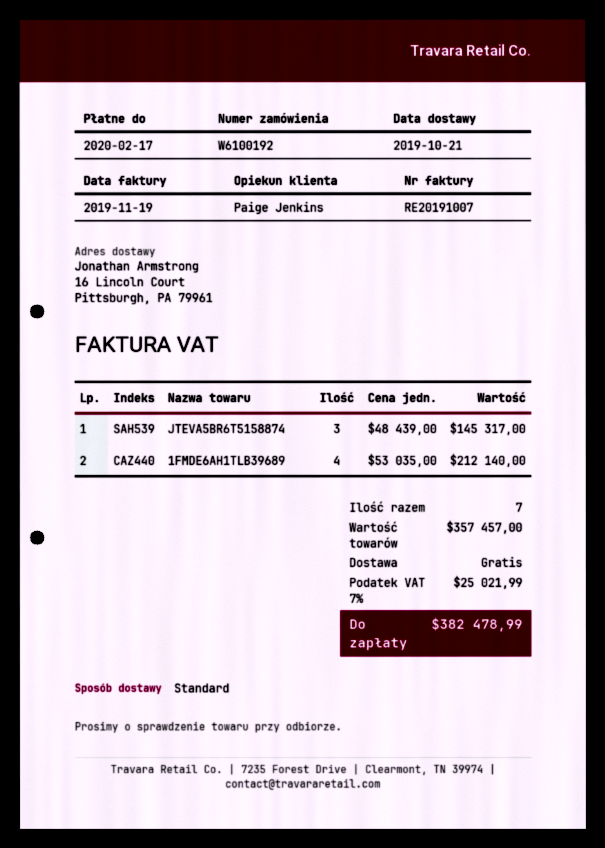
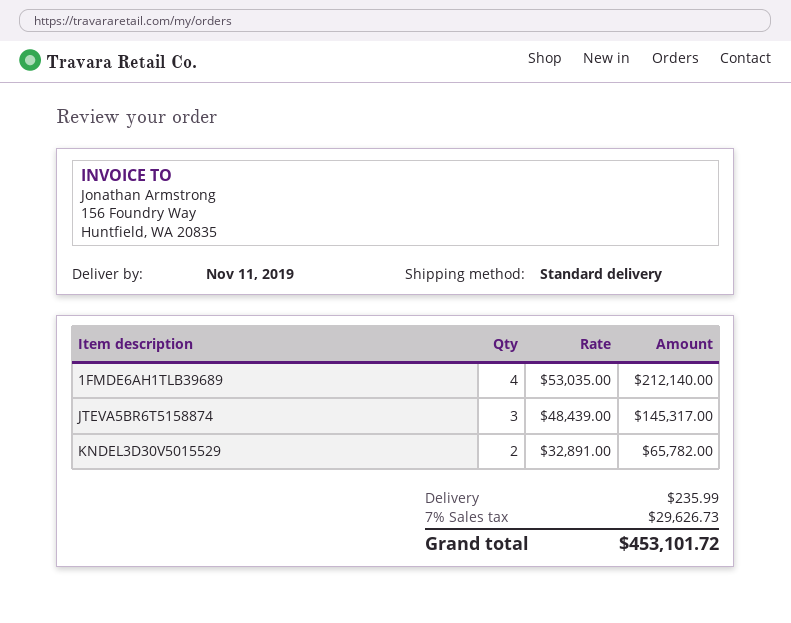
delivery date: 2019-10-21 -> 2019-11-11
KNDEL3D30V5015529: none -> 2 x 32891.00 = 65782.00
shipping: 0.00 -> 235.99
tax: 7% = 25021.99 -> 7% = 29626.73
total: 382478.99 -> 453101.72

